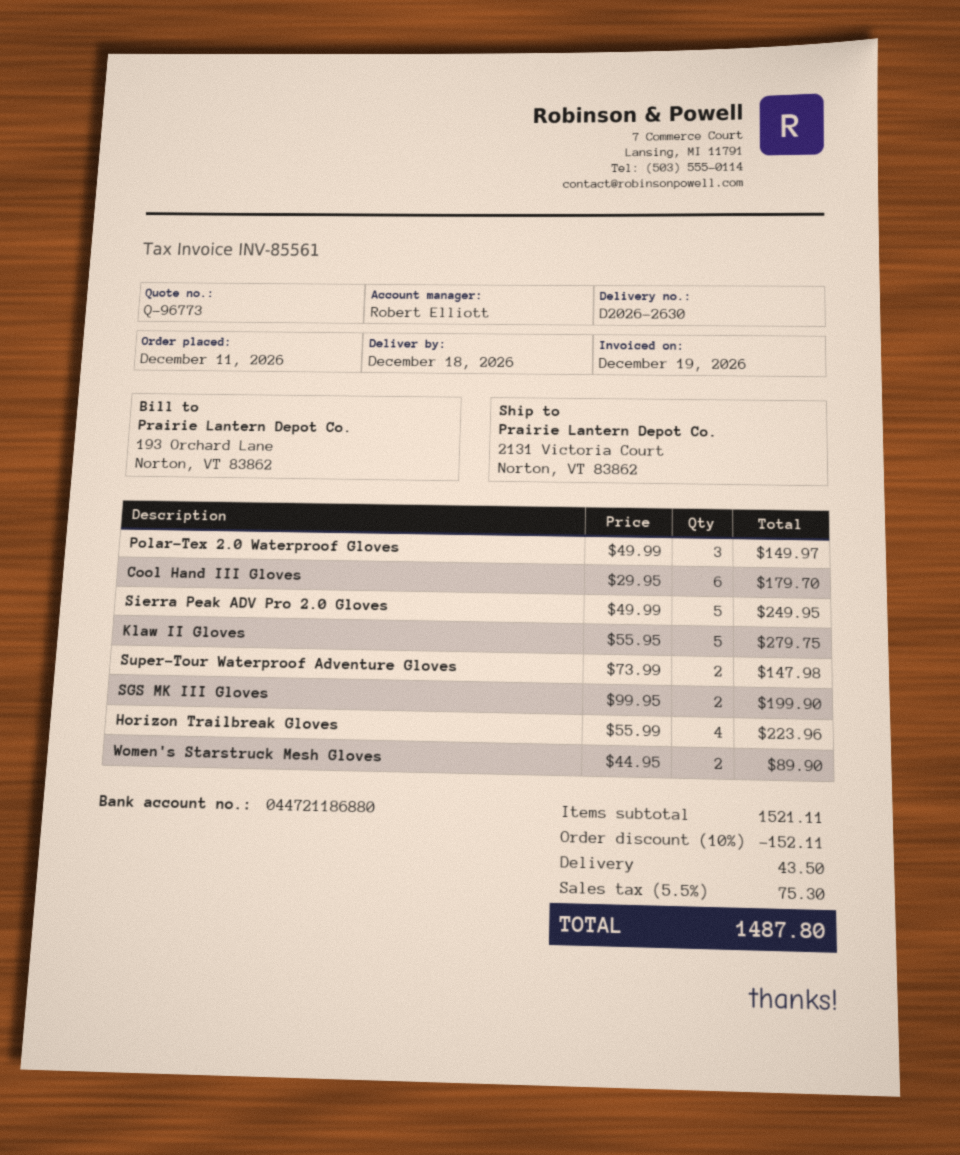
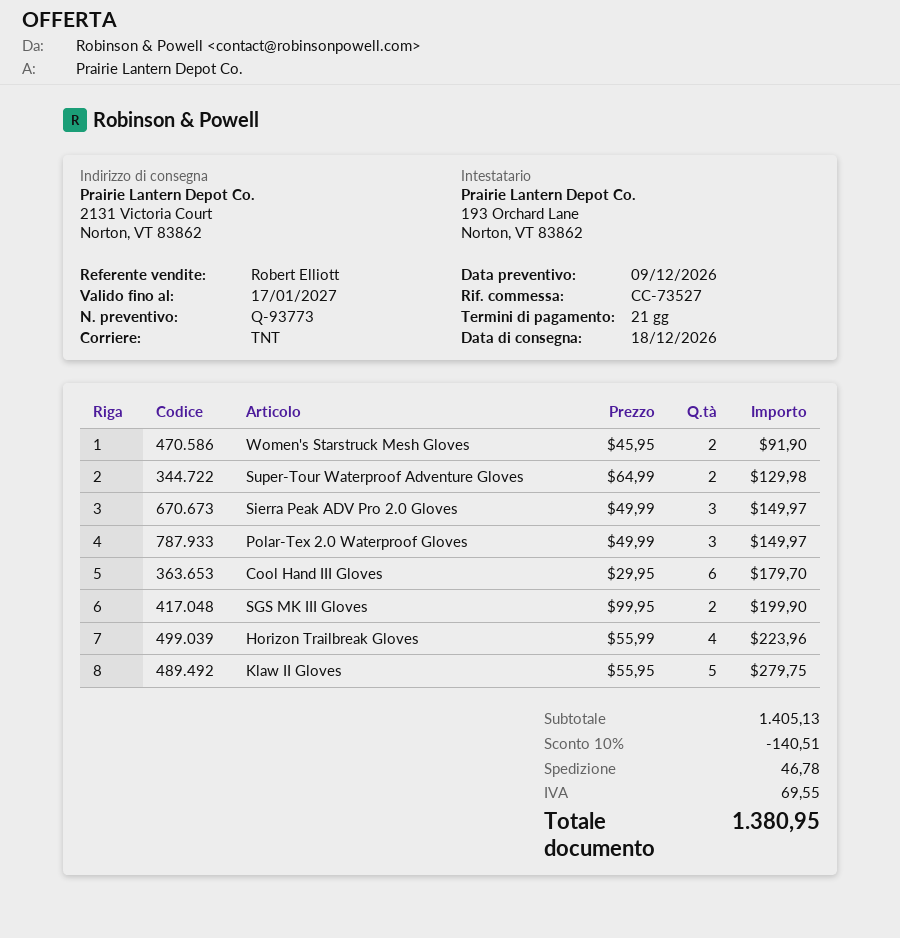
quote number: Q-96773 -> Q-93773
Sierra Peak ADV Pro 2.0 Gloves: 5 x 49.99 = 249.95 -> 3 x 49.99 = 149.97
Super-Tour Waterproof Adventure Gloves: 2 x 73.99 = 147.98 -> 2 x 64.99 = 129.98
Women's Starstruck Mesh Gloves: 2 x 44.95 = 89.90 -> 2 x 45.95 = 91.90
subtotal: 1521.11 -> 1405.13
discount: 10% = 152.11 -> 10% = 140.51
shipping: 43.50 -> 46.78
tax: 75.30 -> 69.55
total: 1487.80 -> 1380.95

